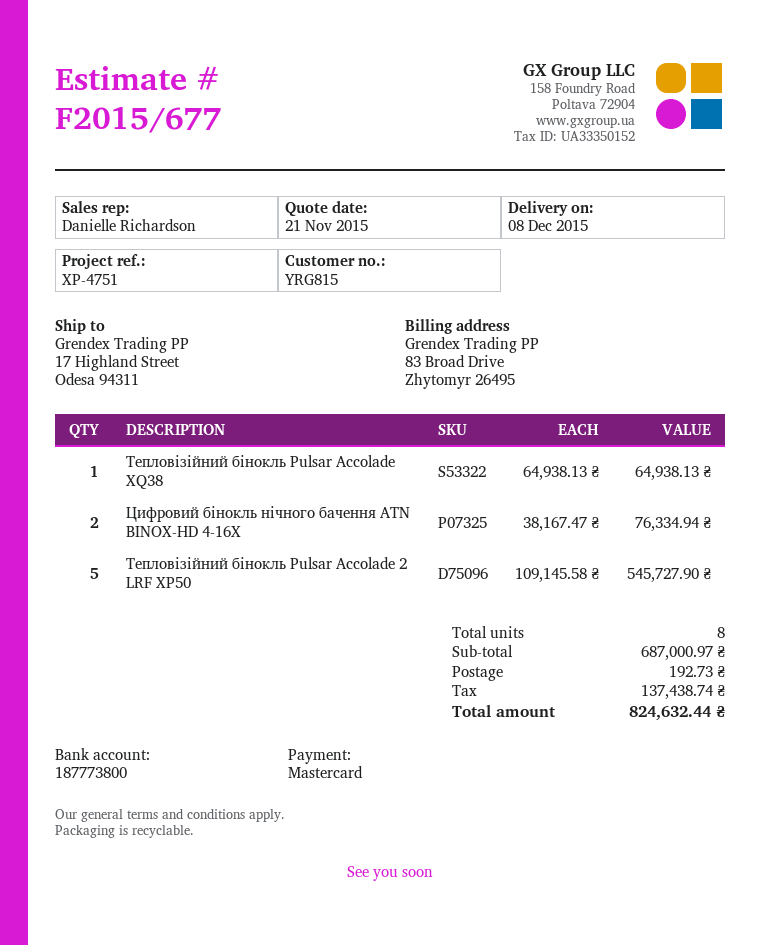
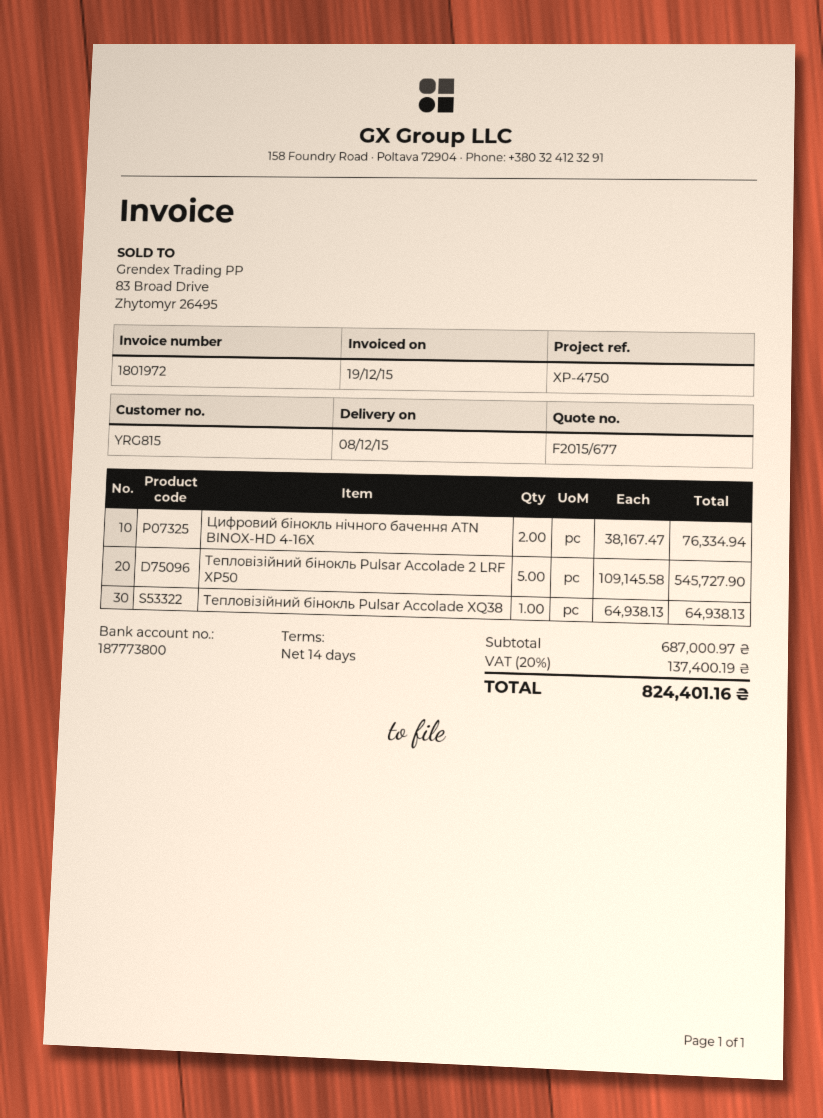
reference: XP-4751 -> XP-4750
shipping: 192.73 -> none
tax: 137438.74 -> 137400.19
total: 824632.44 -> 824401.16

